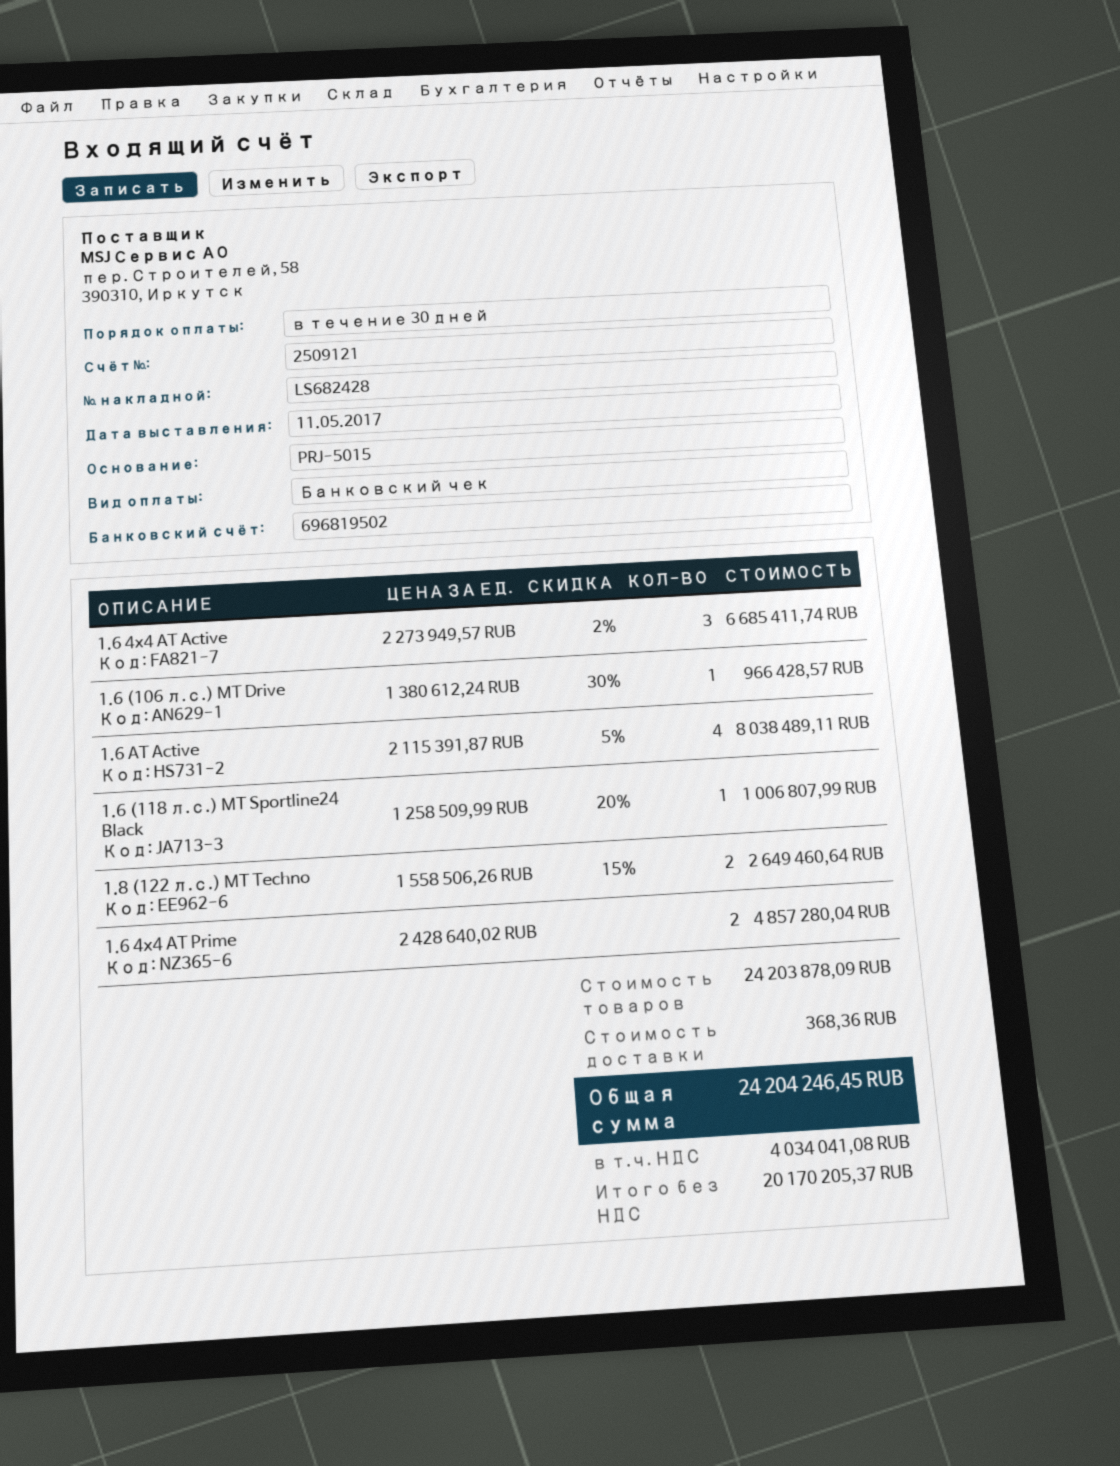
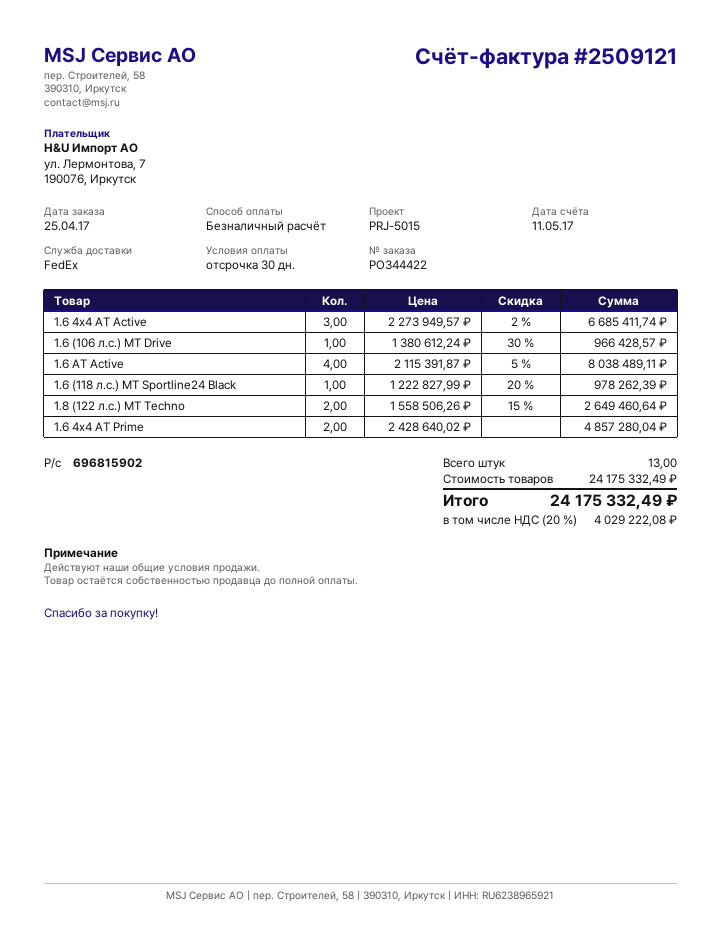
payment method: cheque -> bank transfer
bank account: 696819502 -> 696815902
1.6 (118 л.с.) MT Sportline24 Black: 1 x 1258509.99 - 20% = 1006807.99 -> 1 x 1222827.99 - 20% = 978262.39
subtotal: 24203878.09 -> 24175332.49
shipping: 368.36 -> none
tax: 4034041.08 -> 4029222.08
total: 24204246.45 -> 24175332.49

